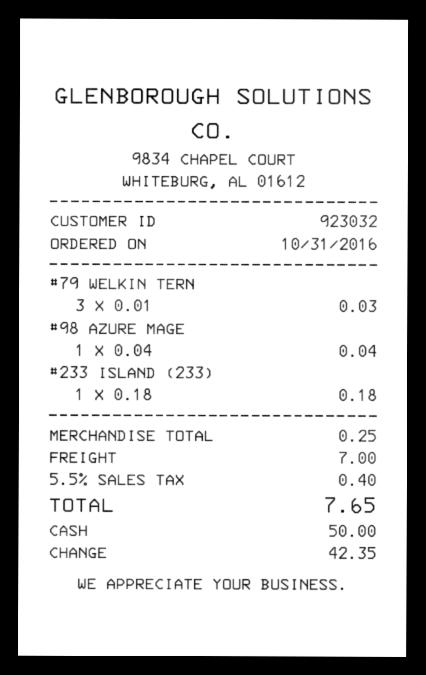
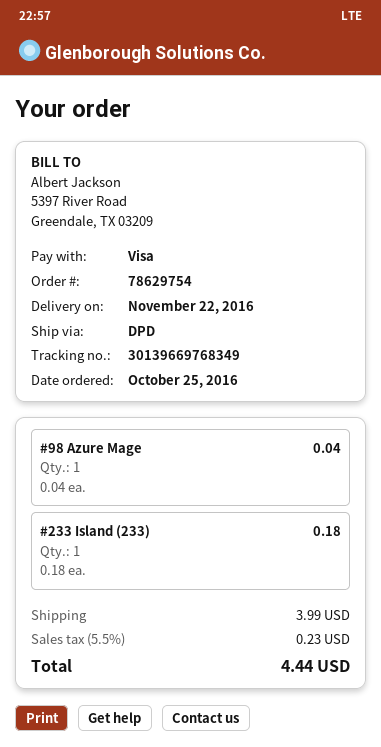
order date: 2016-10-31 -> 2016-10-25
payment method: cash -> Visa
#79 WELKIN TERN: 3 x 0.01 = 0.03 -> none
shipping: 7.00 -> 3.99
tax: 5.5% = 0.40 -> 5.5% = 0.23
total: 7.65 -> 4.44

